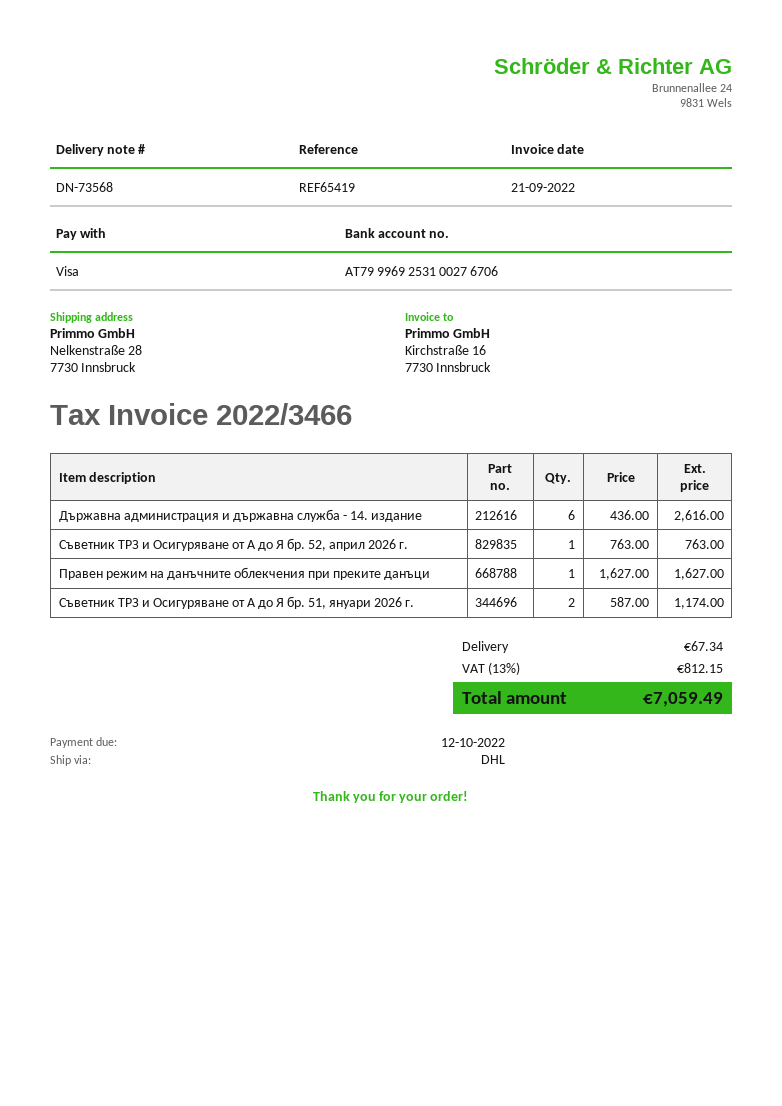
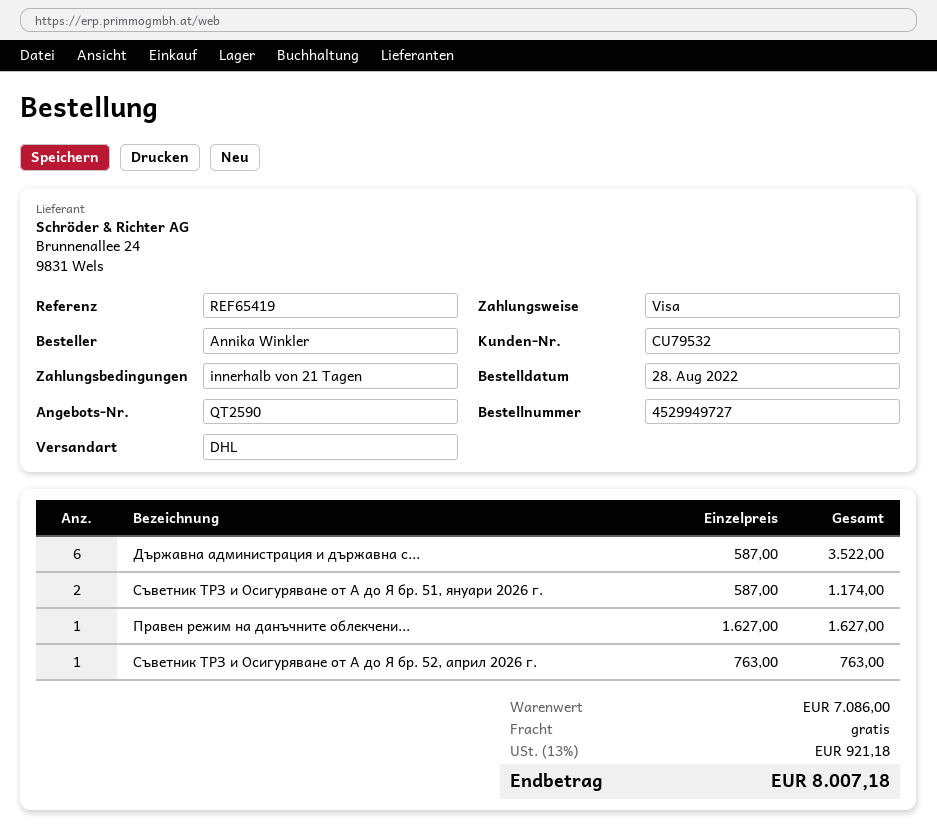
Държавна администрация и държавна служба - 14. издание: 6 x 436.00 = 2616.00 -> 6 x 587.00 = 3522.00
shipping: 67.34 -> 0.00
tax: 13% = 812.15 -> 13% = 921.18
total: 7059.49 -> 8007.18

